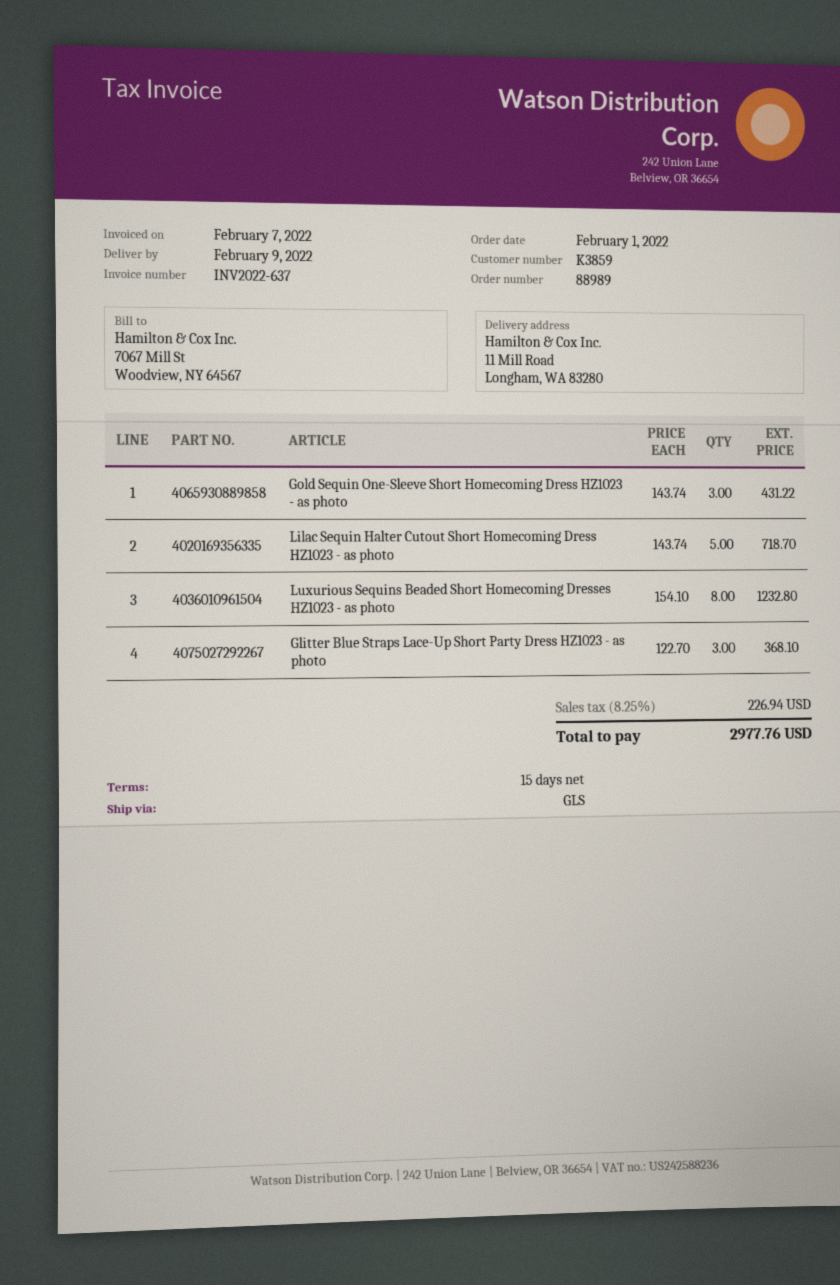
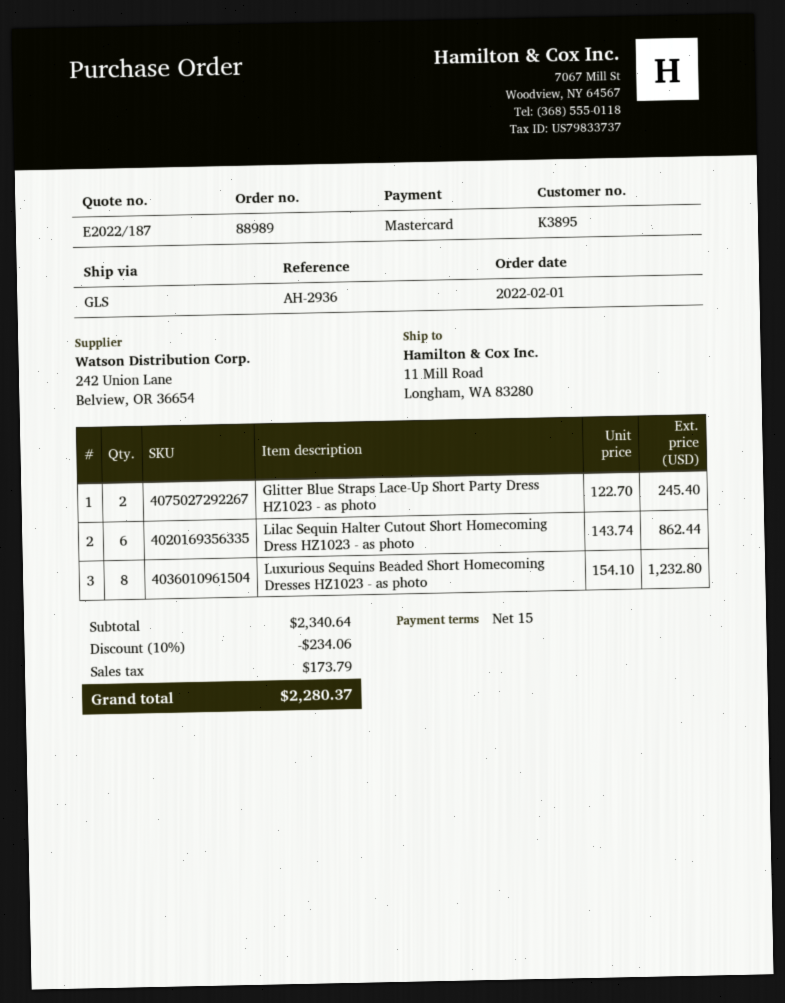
customer number: K3859 -> K3895
Gold Sequin One-Sleeve Short Homecoming Dress HZ1023 - as photo: 3 x 143.74 = 431.22 -> none
Lilac Sequin Halter Cutout Short Homecoming Dress HZ1023 - as photo: 5 x 143.74 = 718.70 -> 6 x 143.74 = 862.44
Glitter Blue Straps Lace-Up Short Party Dress HZ1023 - as photo: 3 x 122.70 = 368.10 -> 2 x 122.70 = 245.40
discount: none -> 10% = 234.06
tax: 226.94 -> 173.79
total: 2977.76 -> 2280.37

